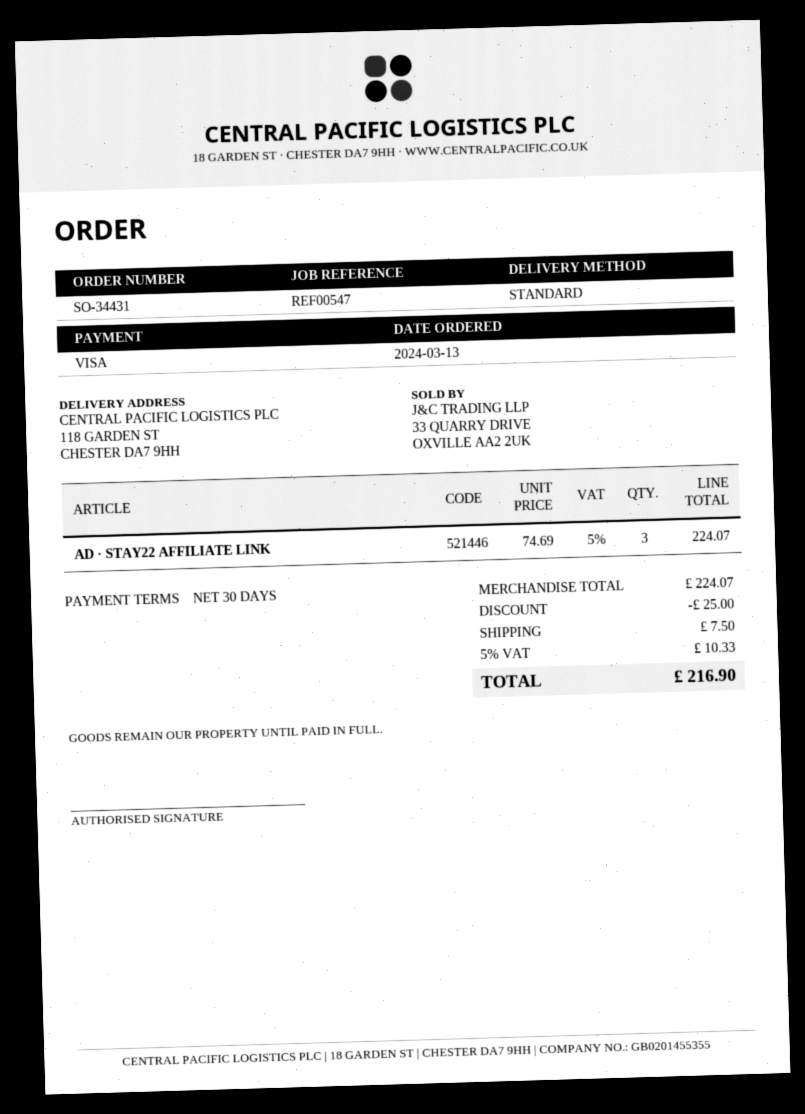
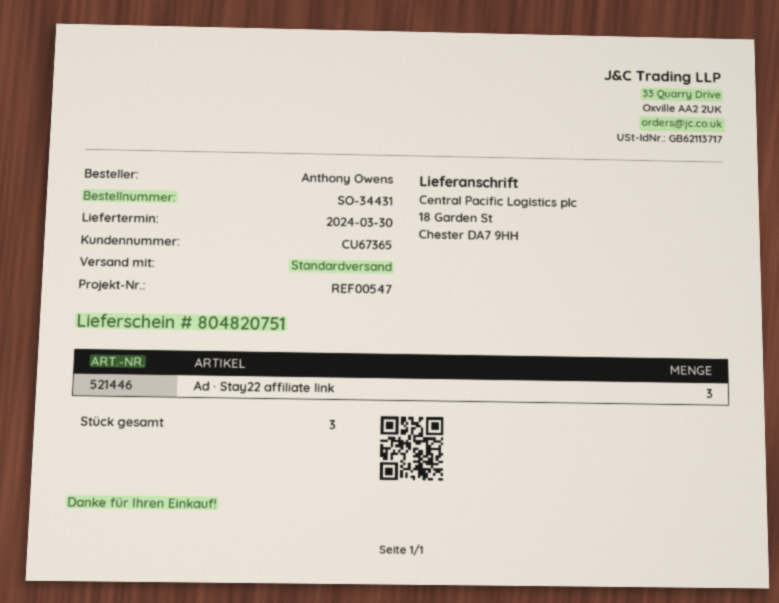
ship to: 118 GARDEN ST, CHESTER DA7 9HH -> 18 Garden St, Chester DA7 9HH

